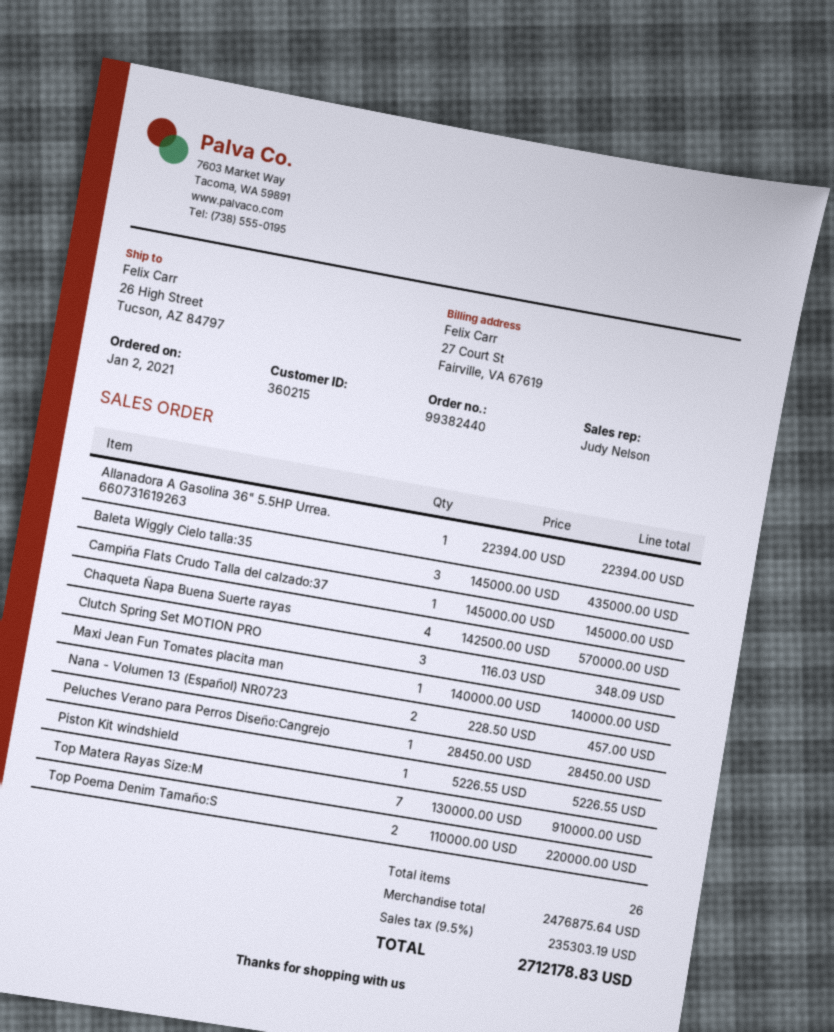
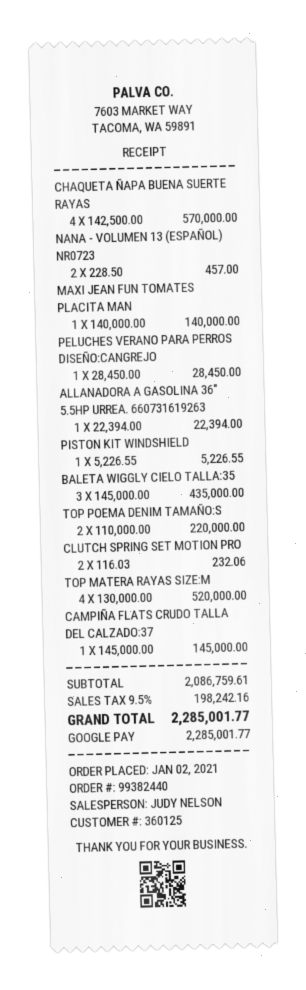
customer number: 360215 -> 360125
Clutch Spring Set MOTION PRO: 3 x 116.03 = 348.09 -> 2 x 116.03 = 232.06
Top Matera Rayas Size:M: 7 x 130000.00 = 910000.00 -> 4 x 130000.00 = 520000.00
subtotal: 2476875.64 -> 2086759.61
tax: 9.5% = 235303.19 -> 9.5% = 198242.16
total: 2712178.83 -> 2285001.77

